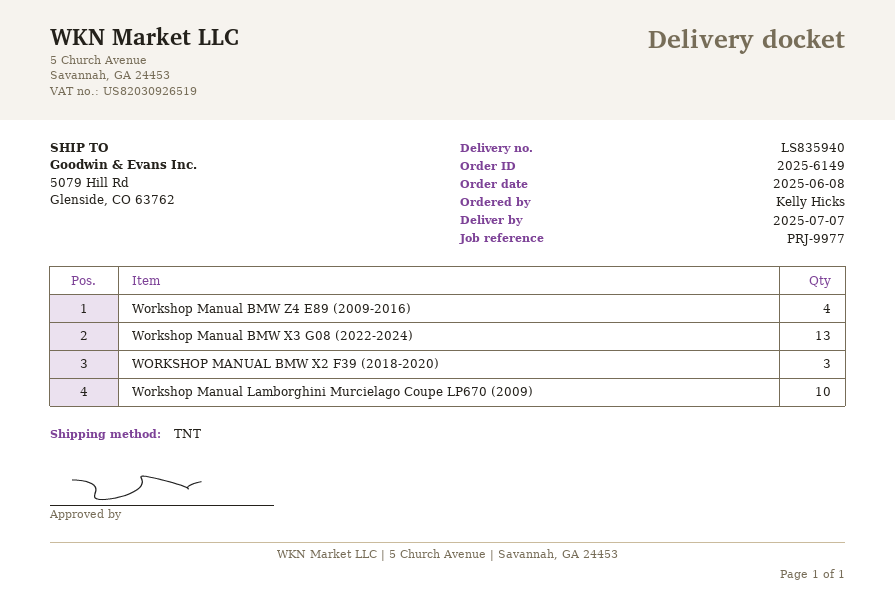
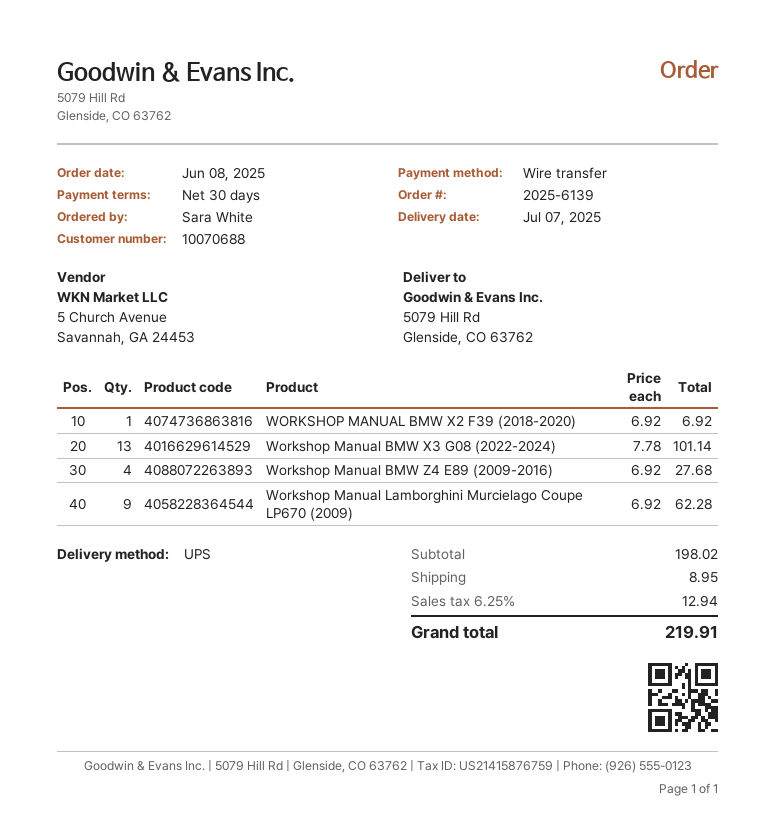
order number: 2025-6149 -> 2025-6139
ordered by: Kelly Hicks -> Sara White
shipping method: TNT -> UPS
WORKSHOP MANUAL BMW X2 F39 (2018-2020): 3 -> 1
Workshop Manual Lamborghini Murcielago Coupe LP670 (2009): 10 -> 9

